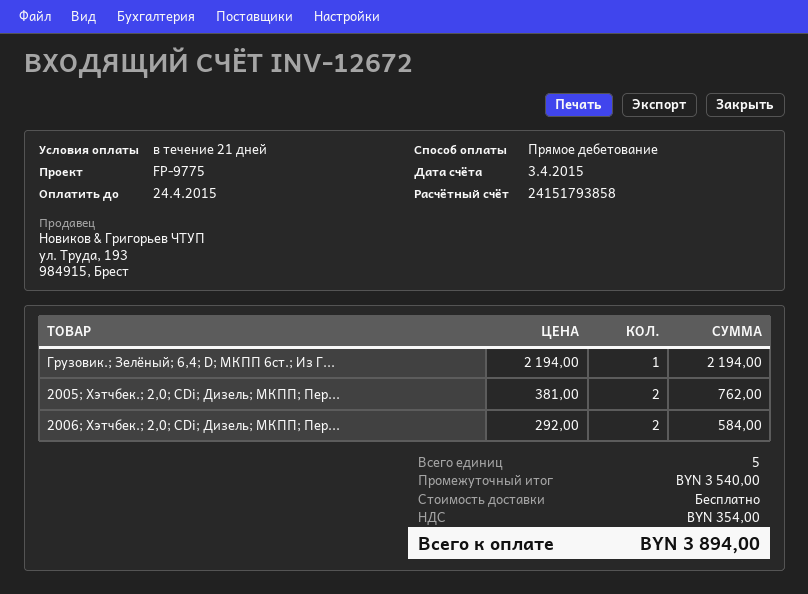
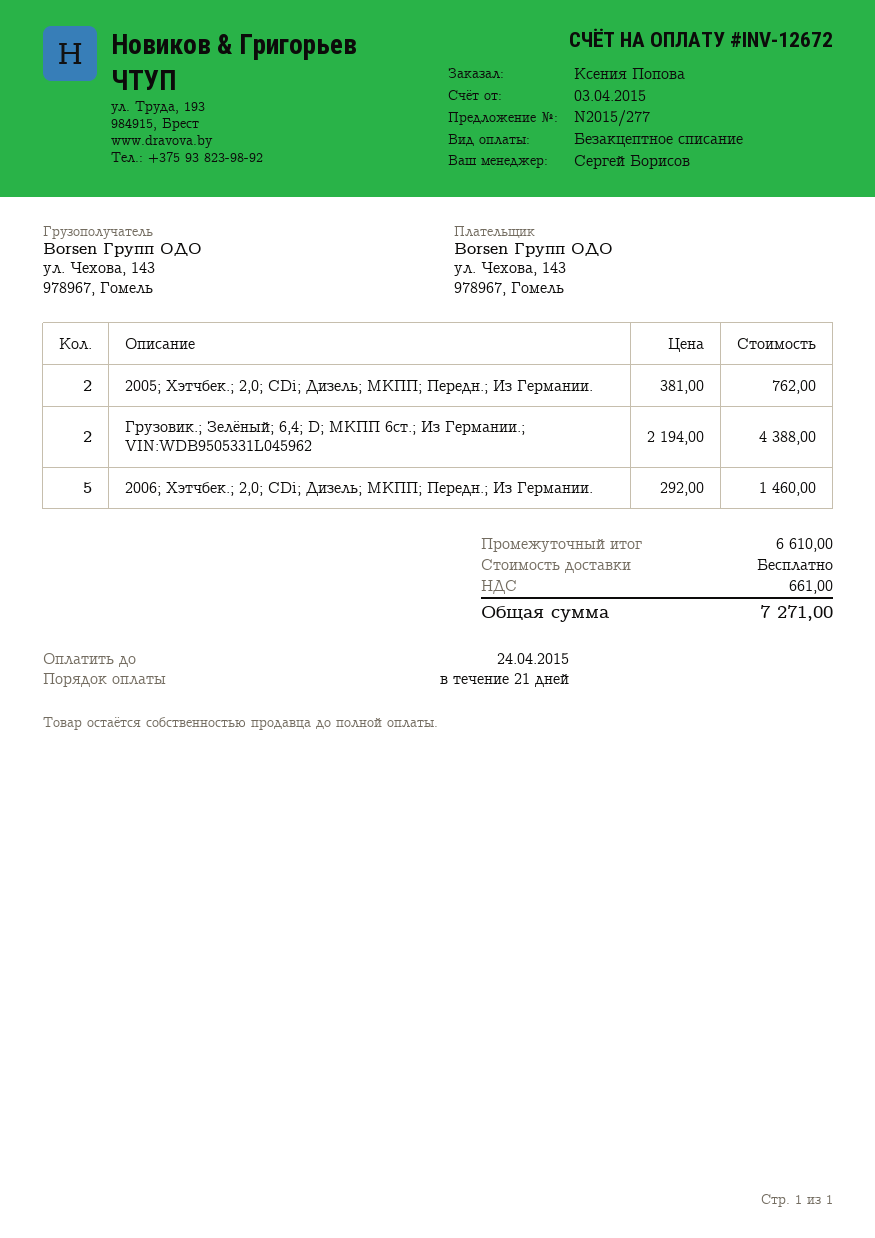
Грузовик.; Зелёный; 6,4; D; МКПП 6ст.; Из Г...: 1 x 2194.00 = 2194.00 -> 2 x 2194.00 = 4388.00
2006; Хэтчбек.; 2,0; CDi; Дизель; МКПП; Пер...: 2 x 292.00 = 584.00 -> 5 x 292.00 = 1460.00
subtotal: 3540.00 -> 6610.00
tax: 354.00 -> 661.00
total: 3894.00 -> 7271.00

